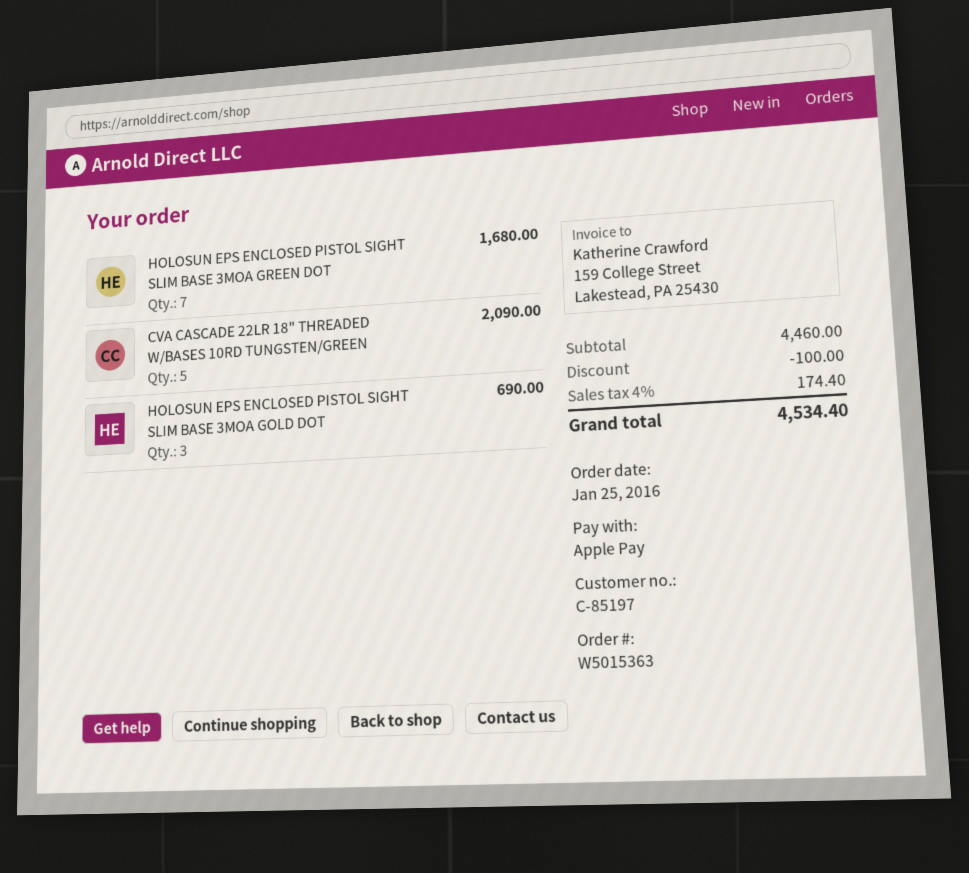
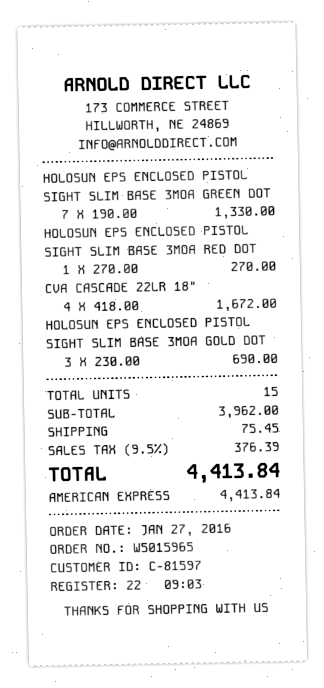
order number: W5015363 -> W5015965
order date: 2016-01-25 -> 2016-01-27
customer number: C-85197 -> C-81597
payment method: Apple Pay -> American Express
HOLOSUN EPS ENCLOSED PISTOL SIGHT SLIM BASE 3MOA GREEN DOT: 7 for 1680.00 -> 7 for 1330.00
CVA CASCADE 22LR 18" THREADED W/BASES 10RD TUNGSTEN/GREEN: 5 for 2090.00 -> 4 for 1672.00
HOLOSUN EPS ENCLOSED PISTOL SIGHT SLIM BASE 3MOA RED DOT: none -> 1 for 270.00
subtotal: 4460.00 -> 3962.00
discount: 100.00 -> none
shipping: none -> 75.45
tax: 4% = 174.40 -> 9.5% = 376.39
total: 4534.40 -> 4413.84

